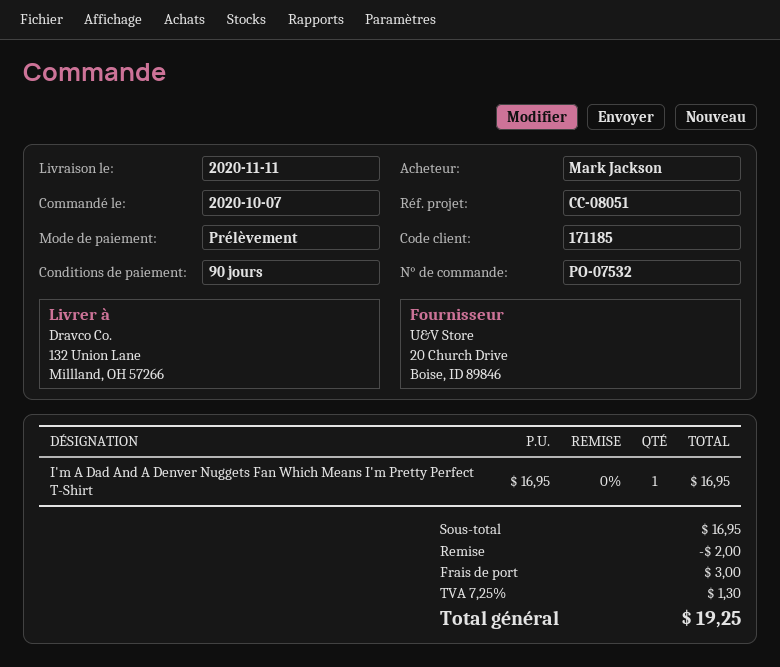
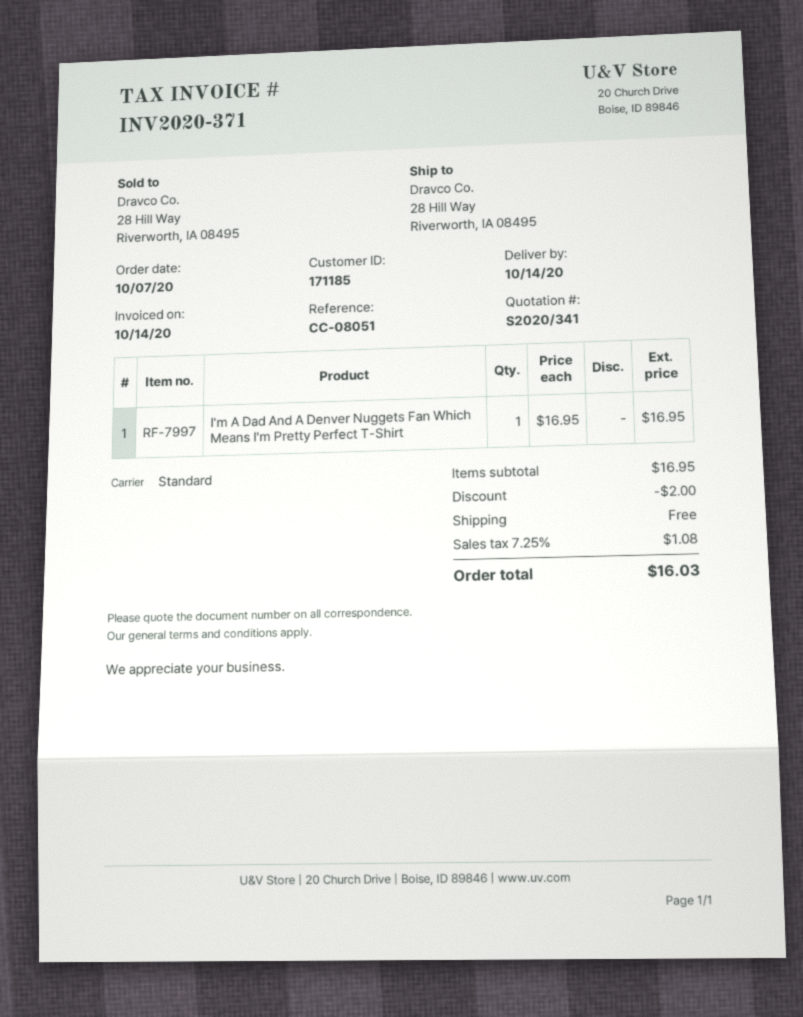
delivery date: 2020-11-11 -> 2020-10-14
ship to: 132 Union Lane, Millland, OH 57266 -> 28 Hill Way, Riverworth, IA 08495
shipping: 3.00 -> 0.00
tax: 7.25% = 1.30 -> 7.25% = 1.08
total: 19.25 -> 16.03

